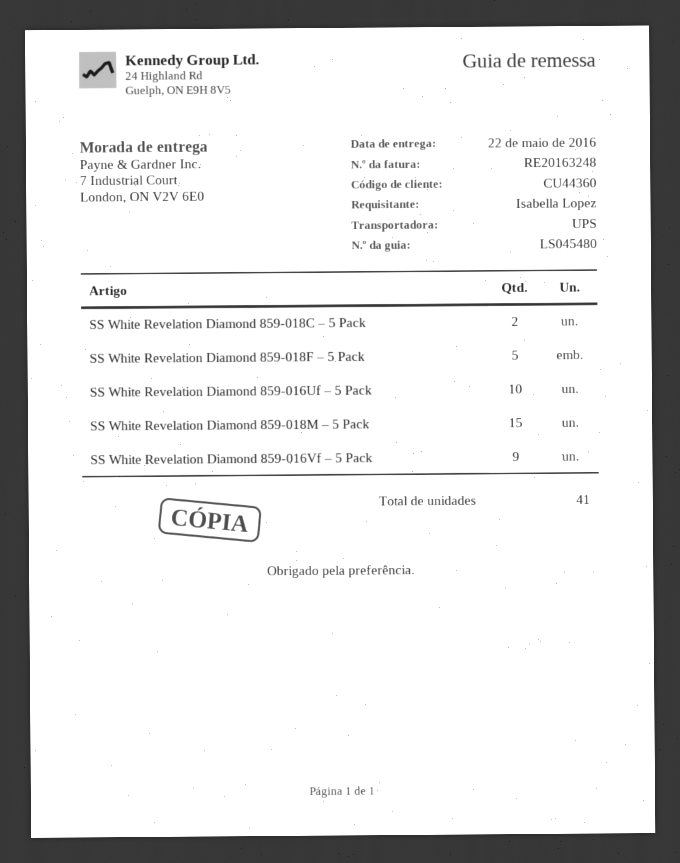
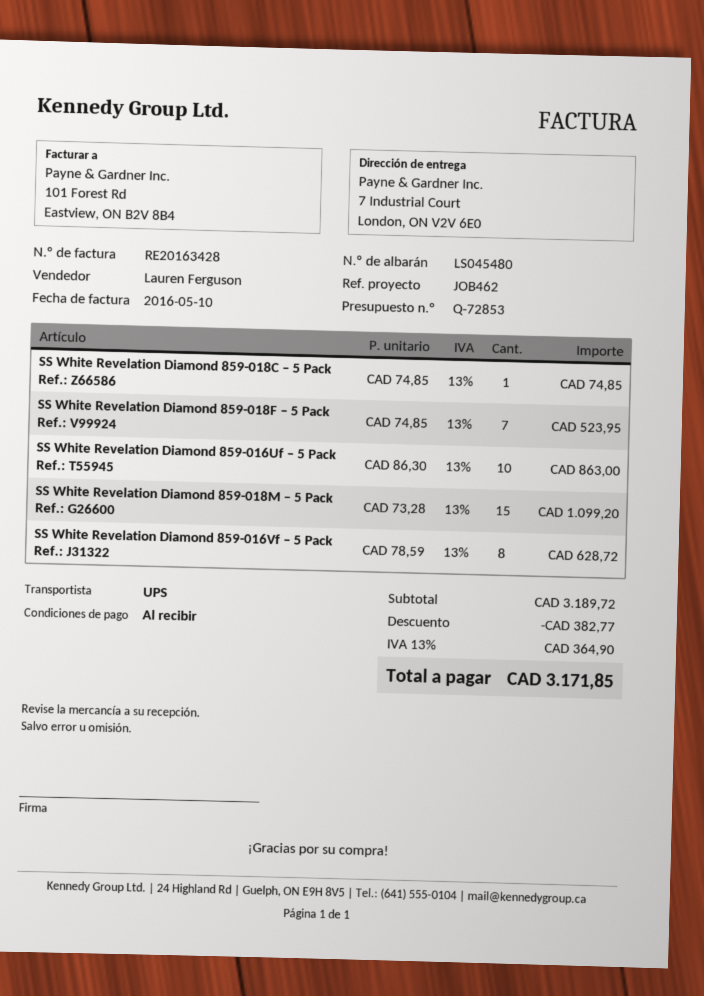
invoice number: RE20163248 -> RE20163428
SS White Revelation Diamond 859-018C – 5 Pack: 2 -> 1
SS White Revelation Diamond 859-018F – 5 Pack: 5 -> 7
SS White Revelation Diamond 859-016Vf – 5 Pack: 9 -> 8

